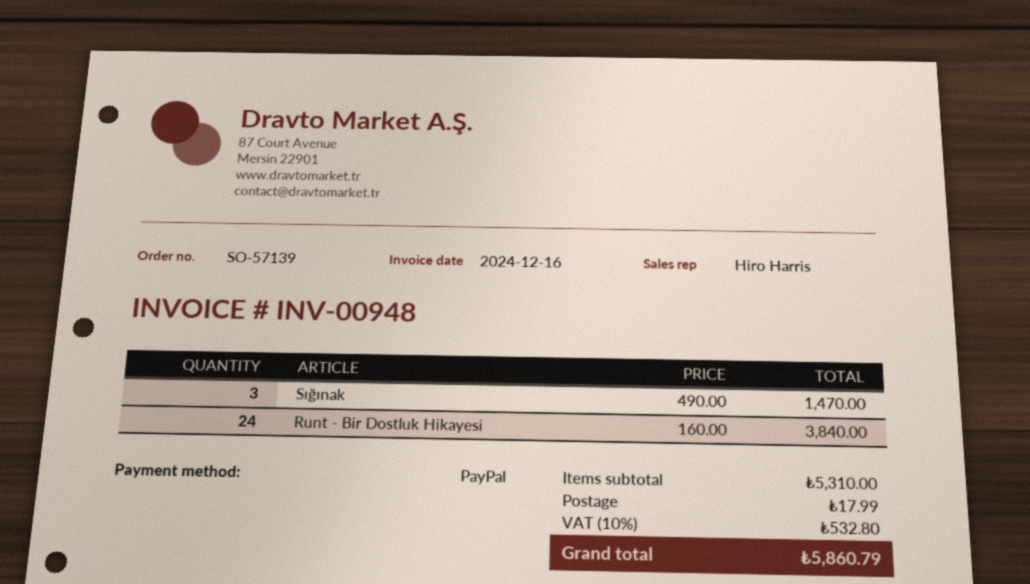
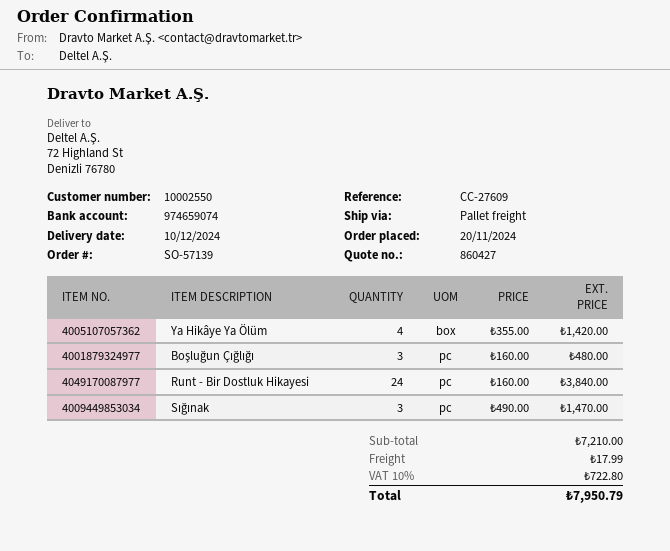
Ya Hikâye Ya Ölüm: none -> 4 x 355.00 = 1420.00
Boşluğun Çığlığı: none -> 3 x 160.00 = 480.00
subtotal: 5310.00 -> 7210.00
tax: 10% = 532.80 -> 10% = 722.80
total: 5860.79 -> 7950.79

